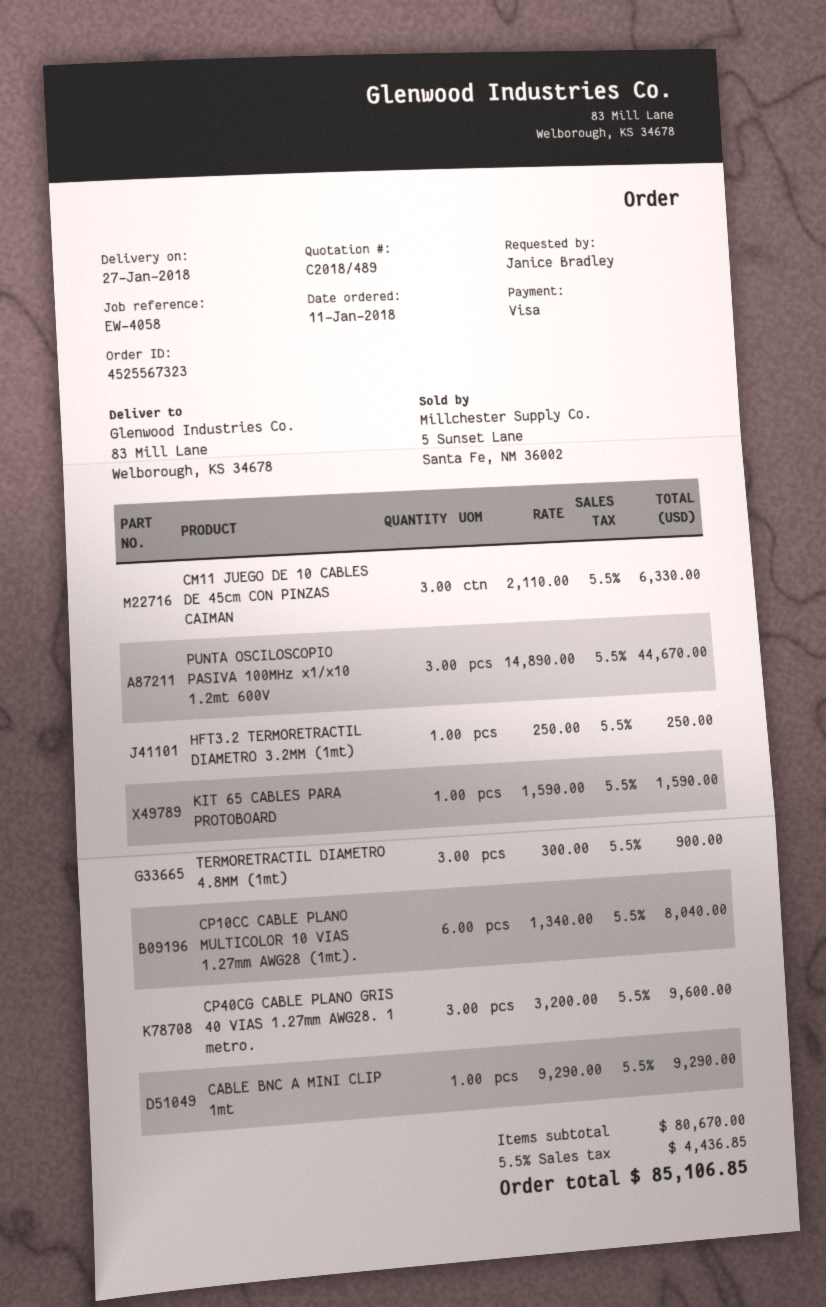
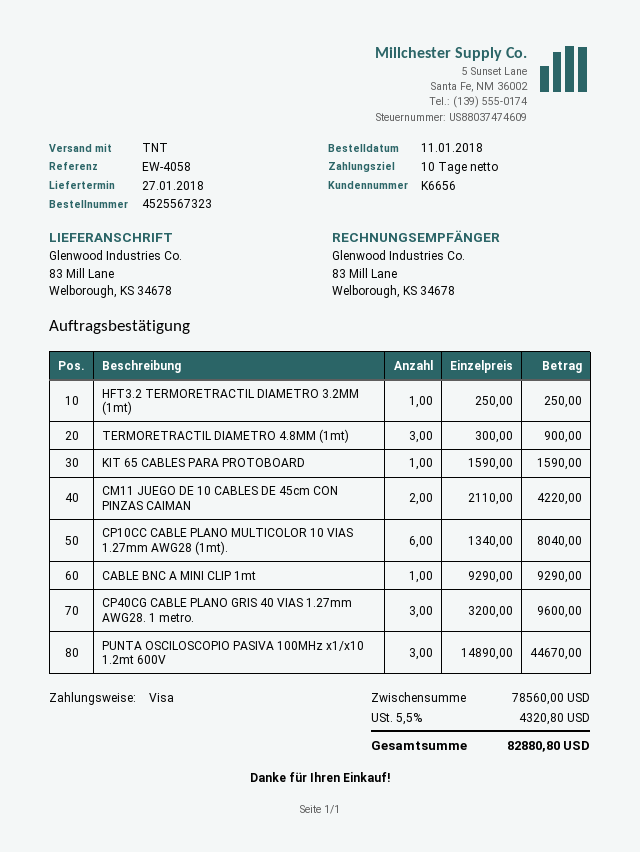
CM11 JUEGO DE 10 CABLES DE 45cm CON PINZAS CAIMAN: 3 x 2110.00 = 6330.00 -> 2 x 2110.00 = 4220.00
subtotal: 80670.00 -> 78560.00
tax: 5.5% = 4436.85 -> 5.5% = 4320.80
total: 85106.85 -> 82880.80

